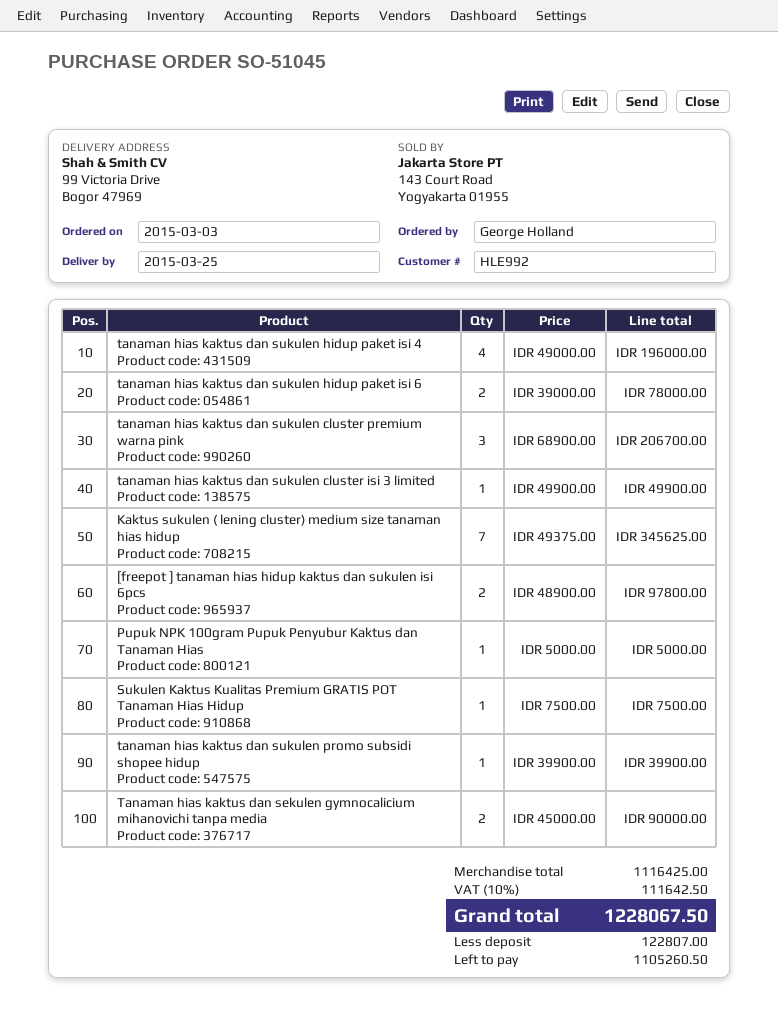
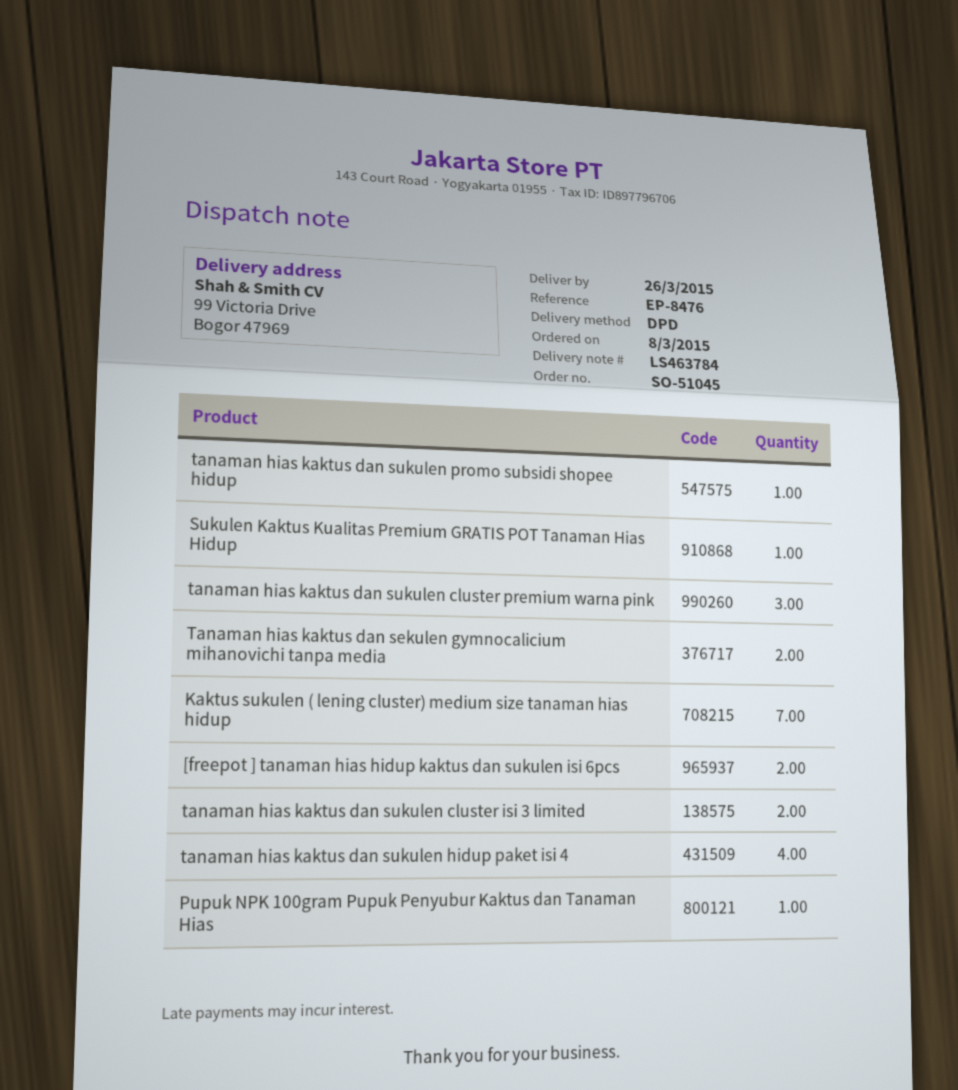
order date: 2015-03-03 -> 2015-03-08
delivery date: 2015-03-25 -> 2015-03-26
tanaman hias kaktus dan sukulen hidup paket isi 6: 2 -> none
tanaman hias kaktus dan sukulen cluster isi 3 limited: 1 -> 2

